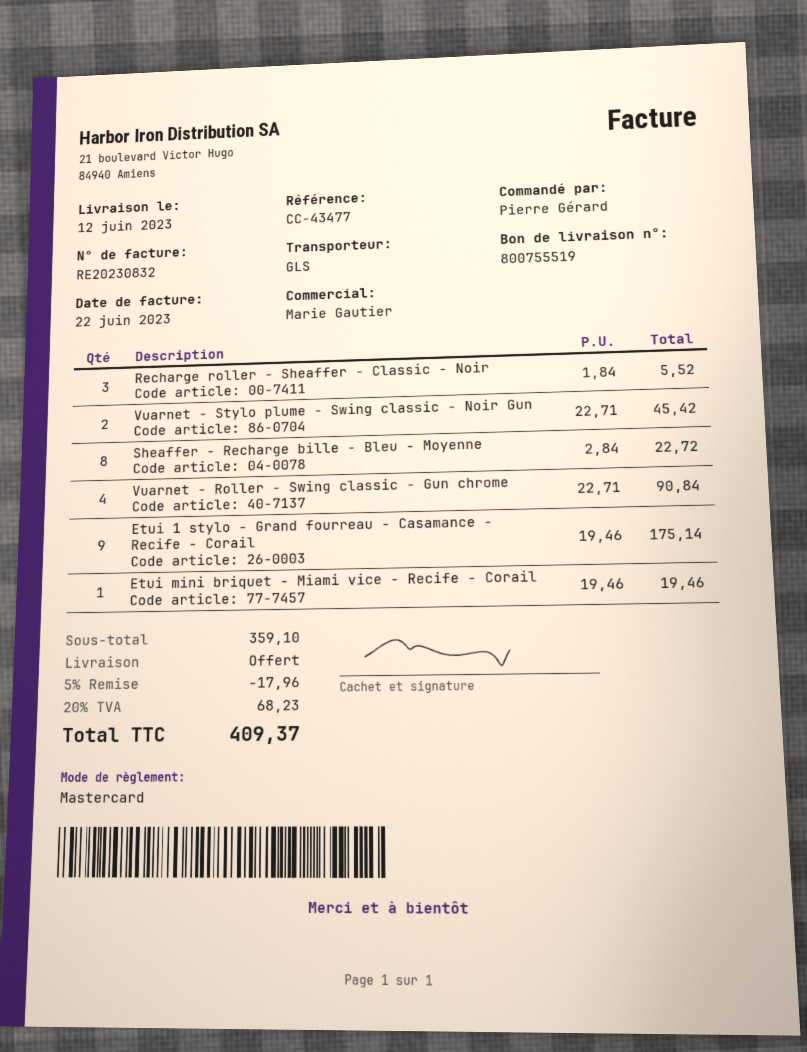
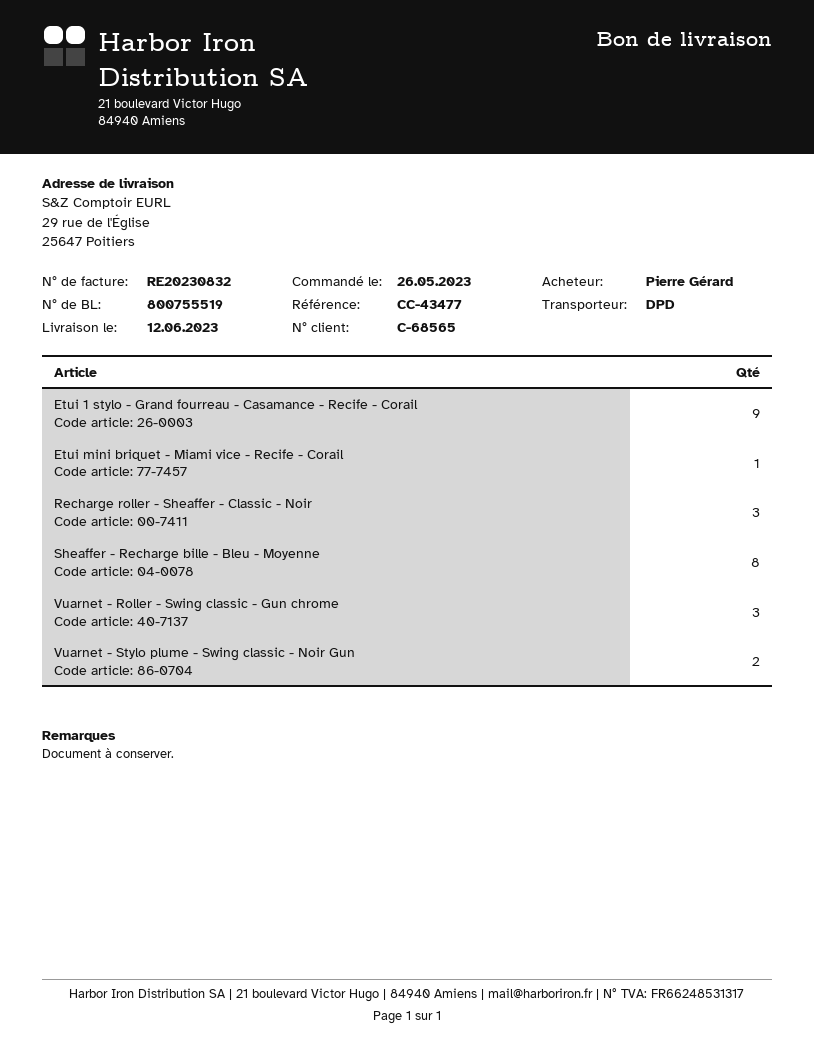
shipping method: GLS -> DPD
Vuarnet - Roller - Swing classic - Gun chrome: 4 -> 3

